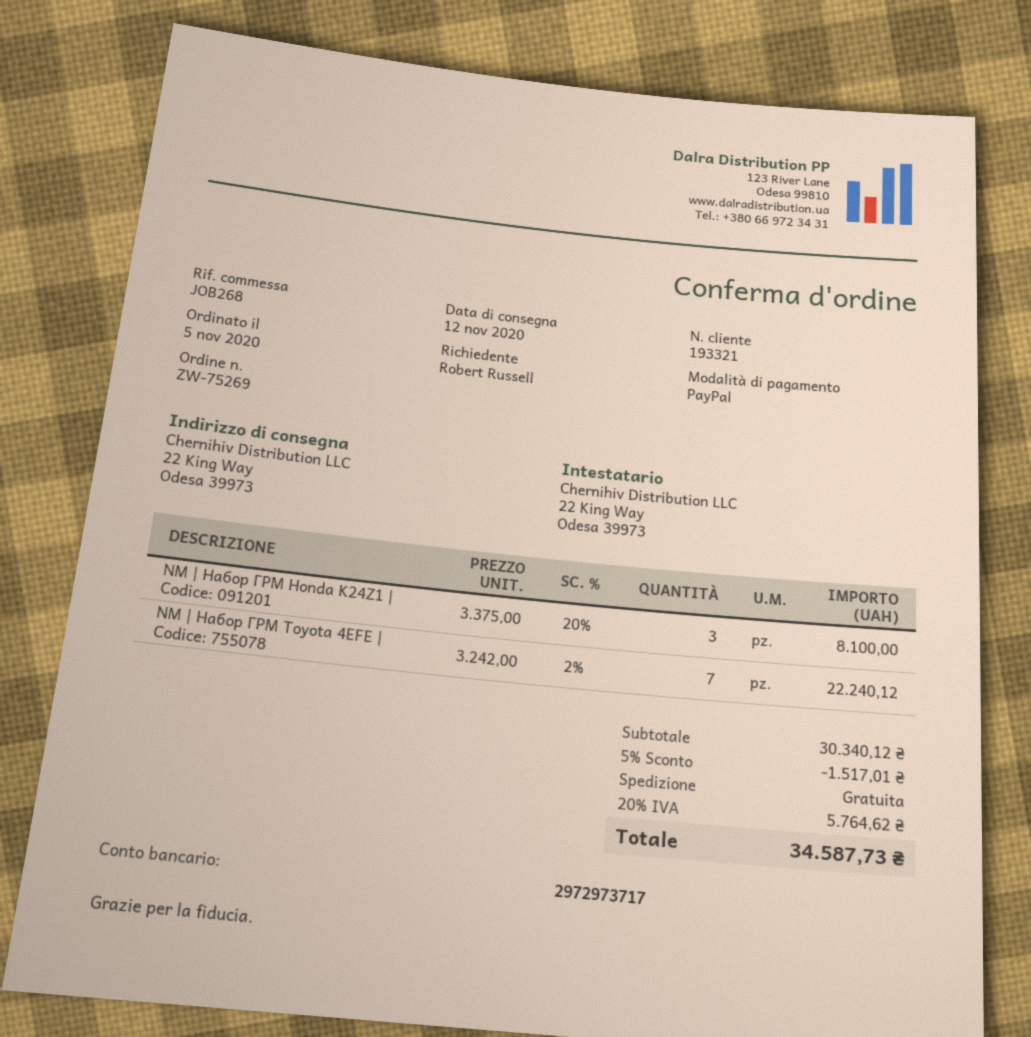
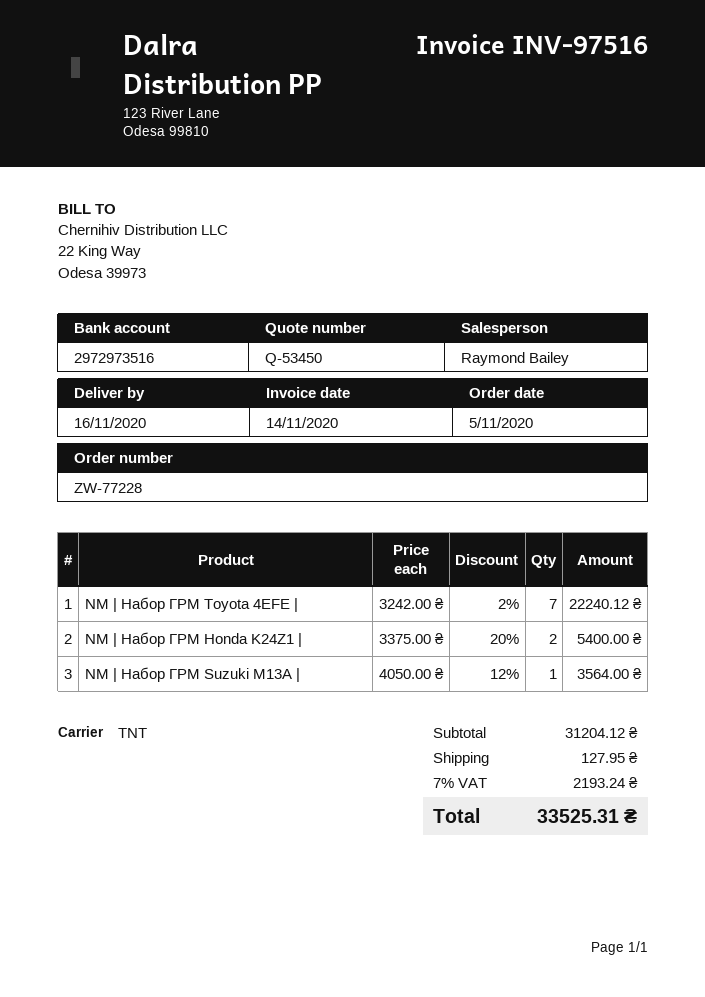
order number: ZW-75269 -> ZW-77228
delivery date: 2020-11-12 -> 2020-11-16
bank account: 2972973717 -> 2972973516
NM | Набор ГРМ Honda K24Z1 |: 3 x 3375.00 - 20% = 8100.00 -> 2 x 3375.00 - 20% = 5400.00
NM | Набор ГРМ Suzuki M13A |: none -> 1 x 4050.00 - 12% = 3564.00
subtotal: 30340.12 -> 31204.12
discount: 5% = 1517.01 -> none
shipping: 0.00 -> 127.95
tax: 20% = 5764.62 -> 7% = 2193.24
total: 34587.73 -> 33525.31

